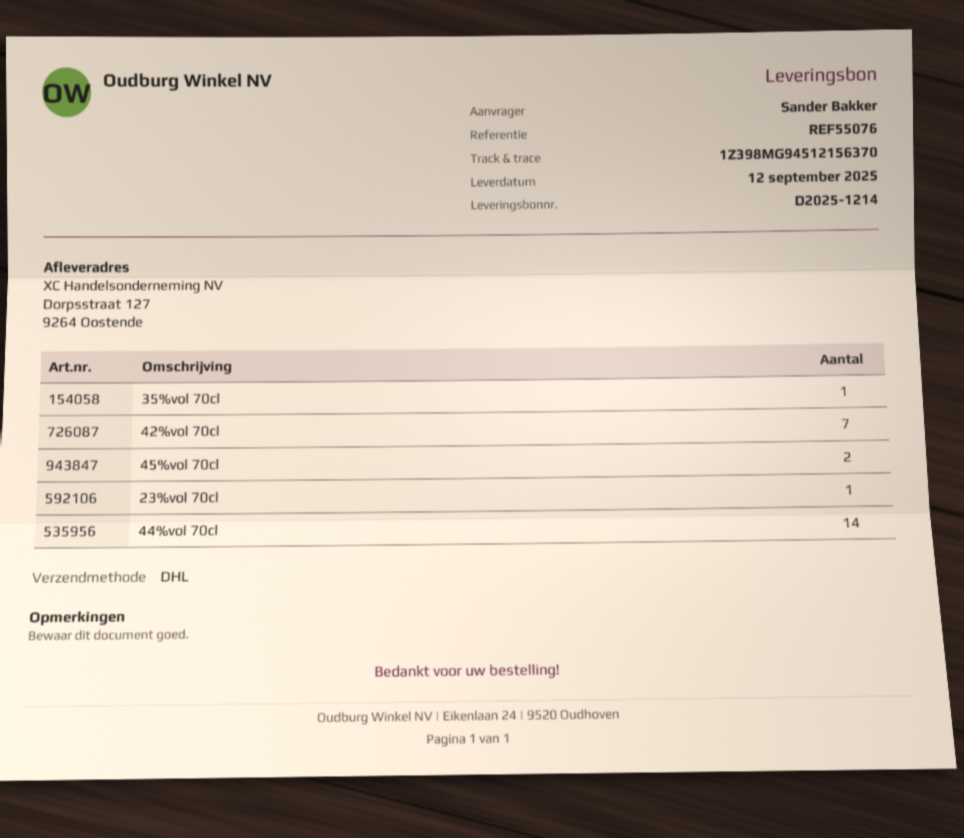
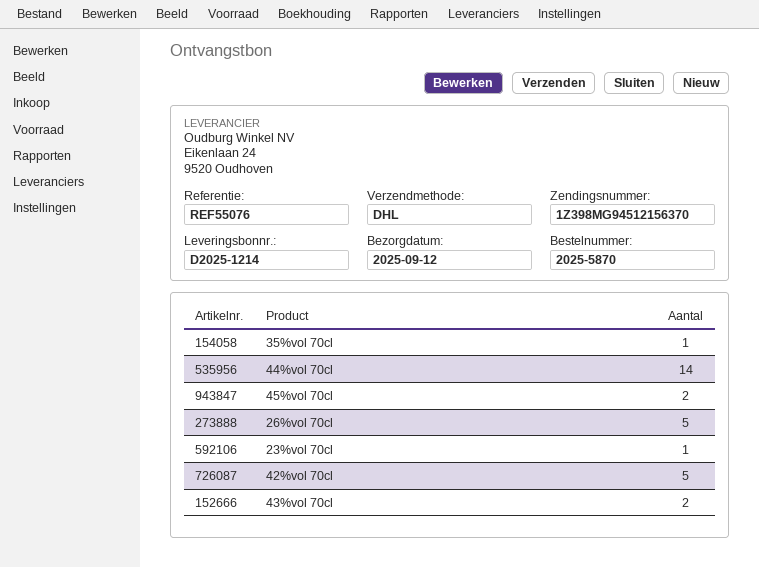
42%vol 70cl: 7 -> 5
26%vol 70cl: none -> 5
43%vol 70cl: none -> 2

